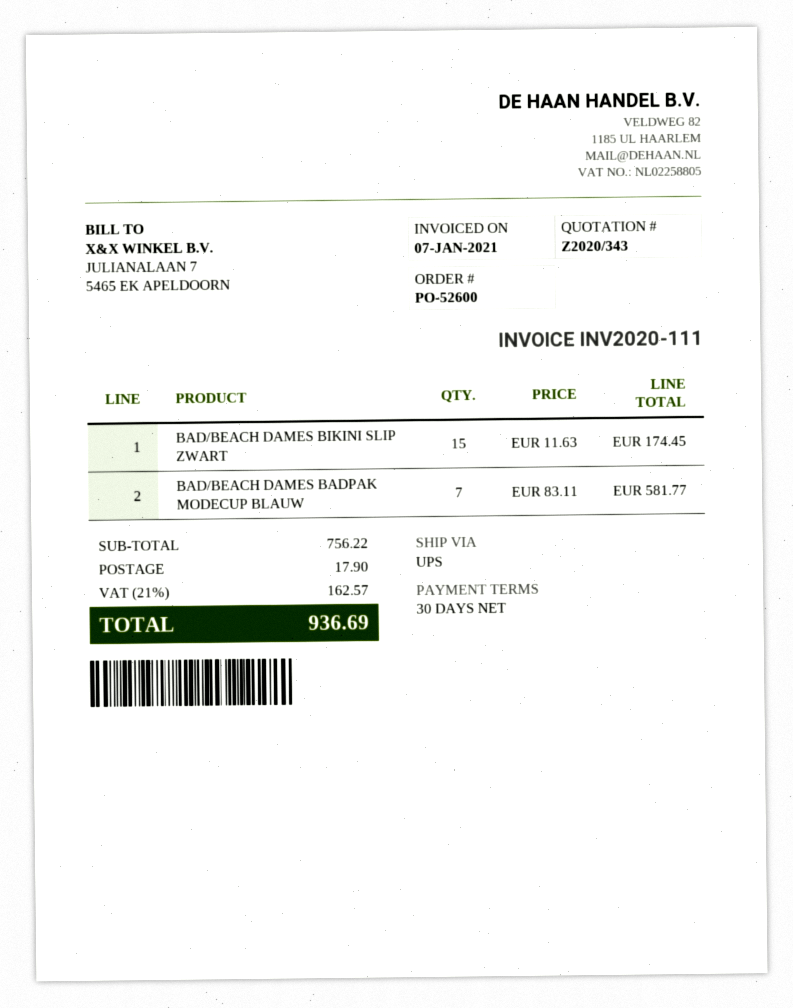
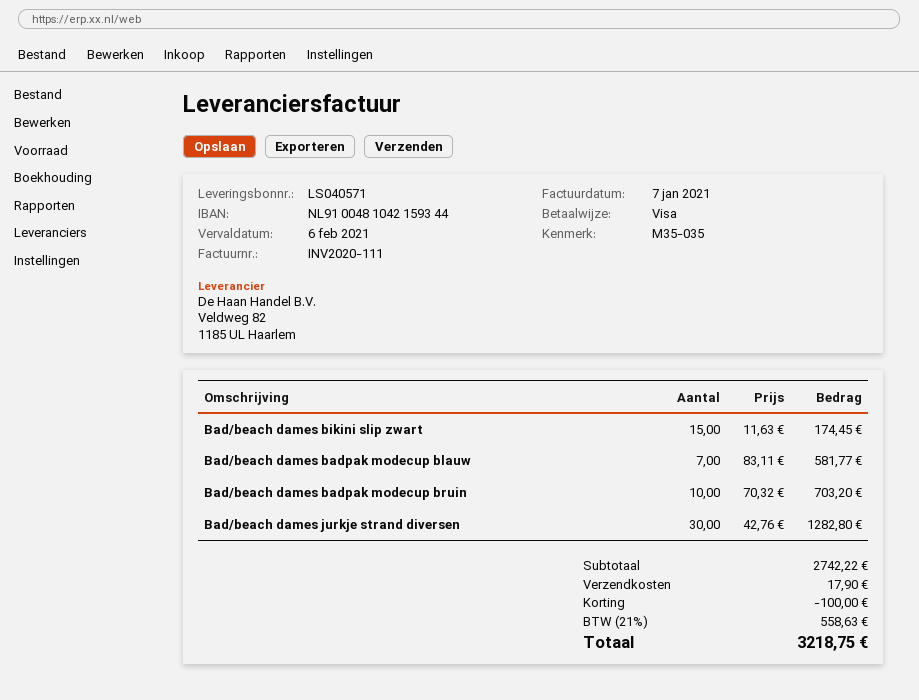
Bad/beach dames badpak modecup bruin: none -> 10 x 70.32 = 703.20
Bad/beach dames jurkje strand diversen: none -> 30 x 42.76 = 1282.80
subtotal: 756.22 -> 2742.22
discount: none -> 100.00
tax: 21% = 162.57 -> 21% = 558.63
total: 936.69 -> 3218.75

